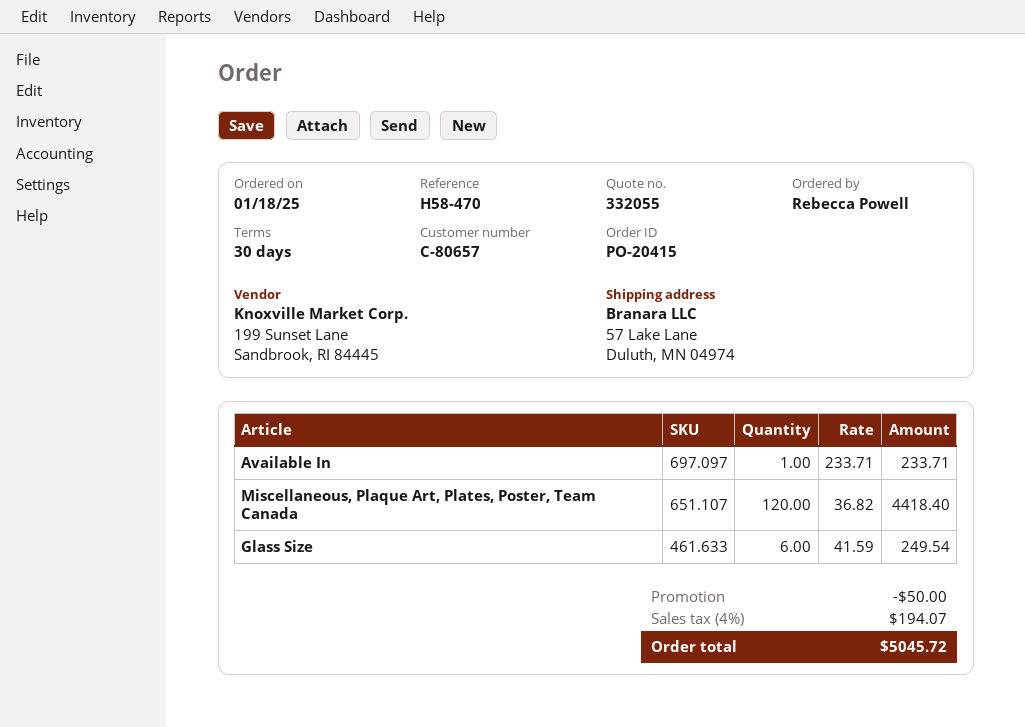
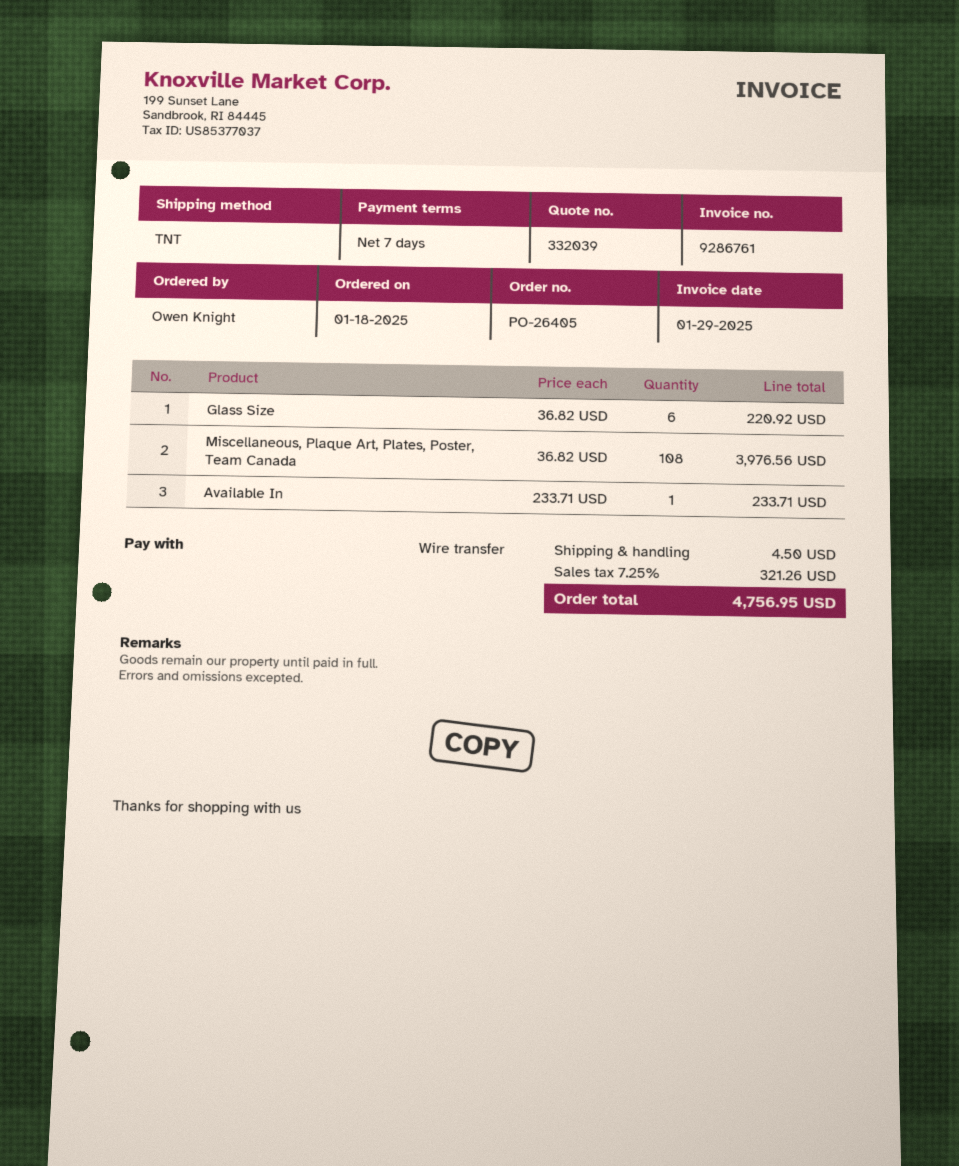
quote number: 332055 -> 332039
order number: PO-20415 -> PO-26405
payment terms: 30 days -> 7 days
ordered by: Rebecca Powell -> Owen Knight
Miscellaneous, Plaque Art, Plates, Poster, Team Canada: 120 x 36.82 = 4418.40 -> 108 x 36.82 = 3976.56
Glass Size: 6 x 41.59 = 249.54 -> 6 x 36.82 = 220.92
discount: 50.00 -> none
shipping: none -> 4.50
tax: 4% = 194.07 -> 7.25% = 321.26
total: 5045.72 -> 4756.95

